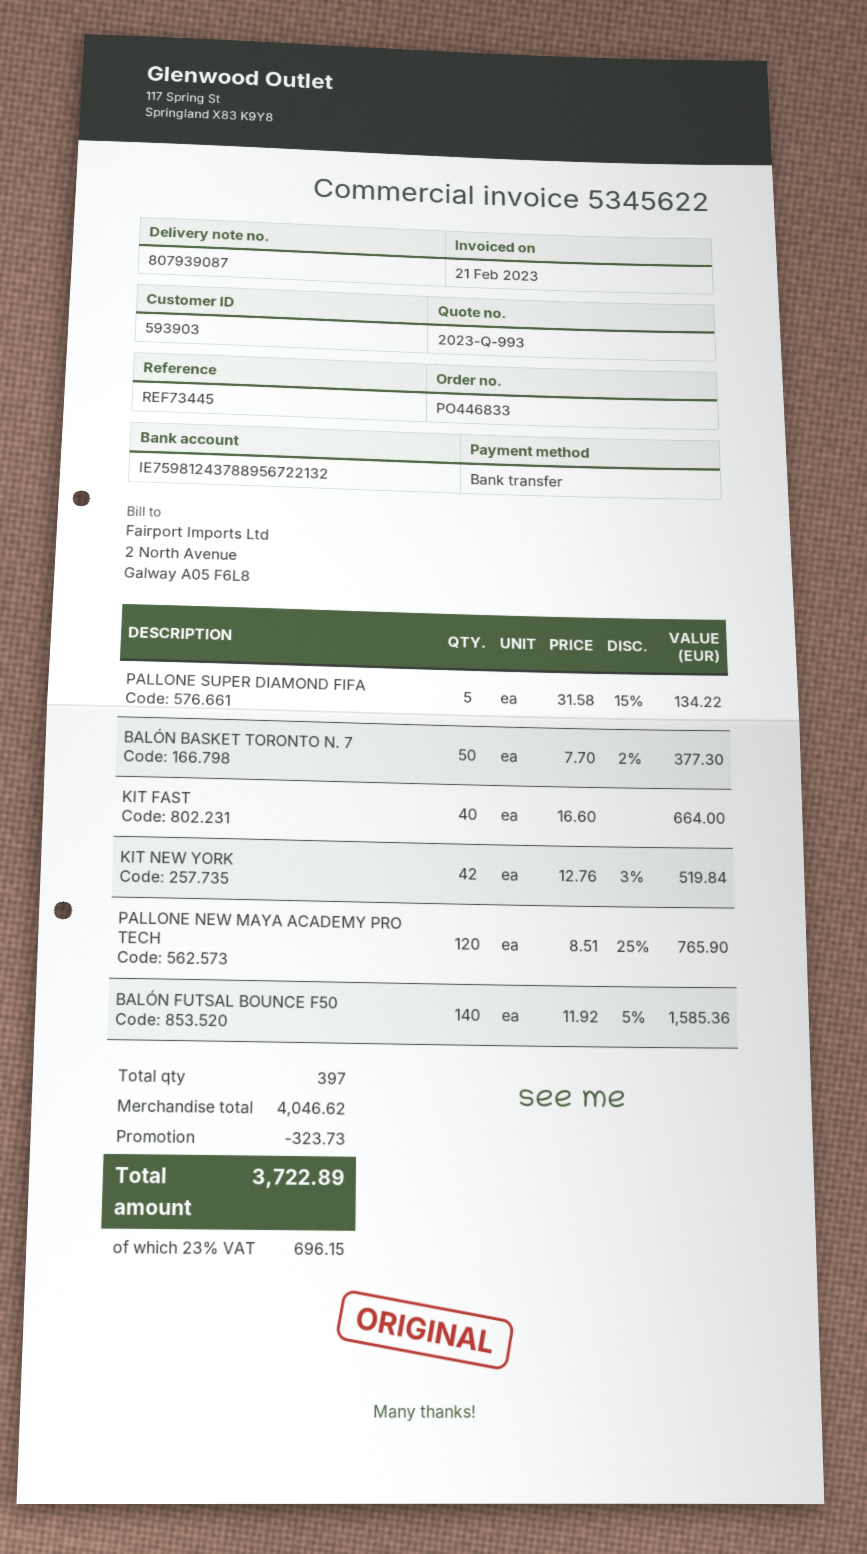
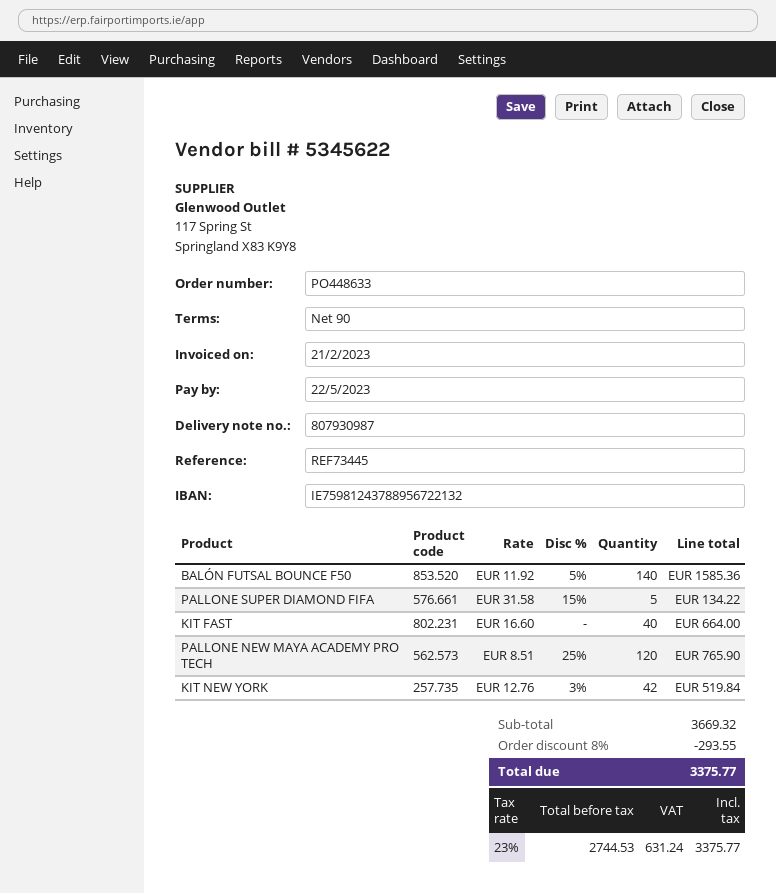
order number: PO446833 -> PO448633
delivery note number: 807939087 -> 807930987
BALÓN BASKET TORONTO N. 7: 50 x 7.70 - 2% = 377.30 -> none
subtotal: 4046.62 -> 3669.32
discount: 323.73 -> 293.55
tax: 23% = 696.15 -> 23% = 631.24
total: 3722.89 -> 3375.77

